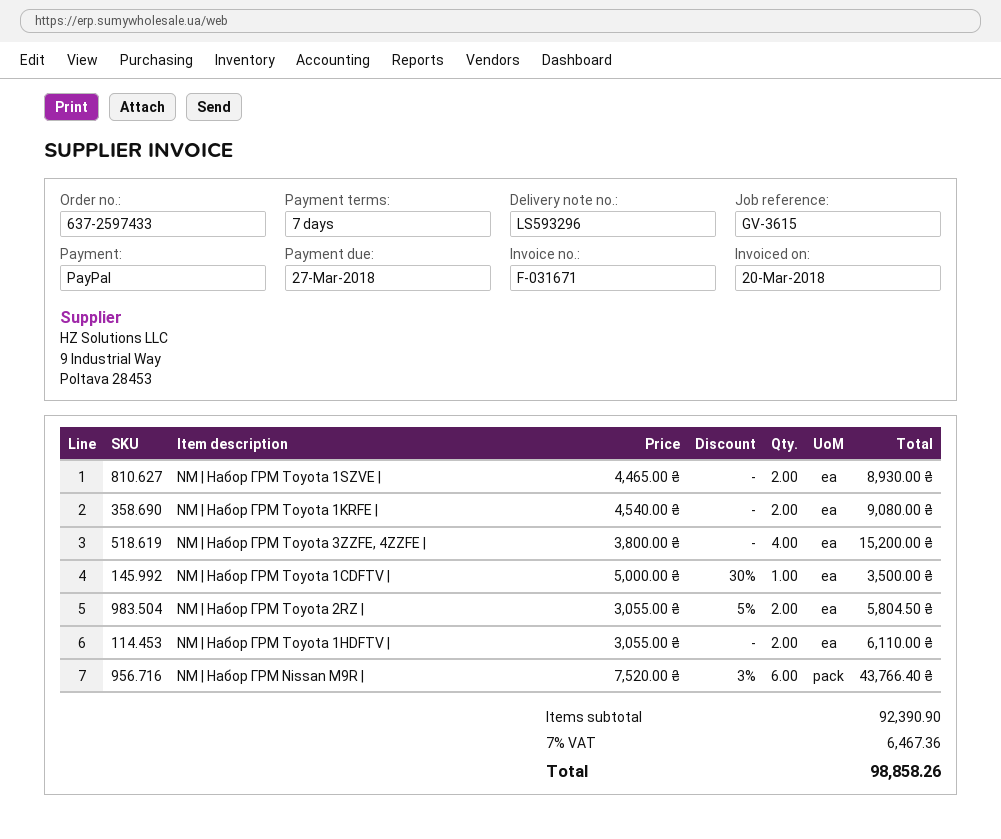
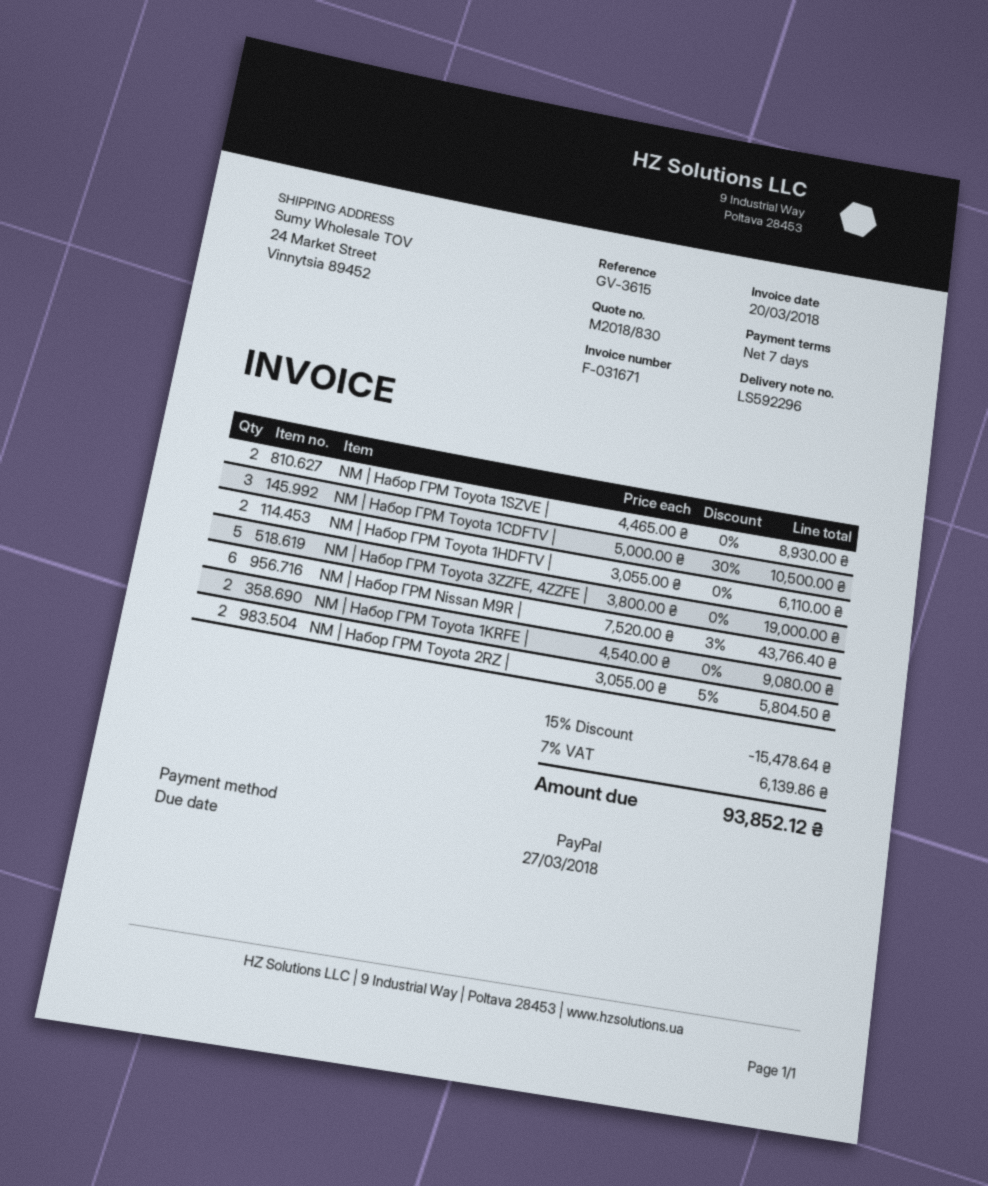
delivery note number: LS593296 -> LS592296
NM | Набор ГРМ Toyota 3ZZFE, 4ZZFE |: 4 x 3800.00 = 15200.00 -> 5 x 3800.00 = 19000.00
NM | Набор ГРМ Toyota 1CDFTV |: 1 x 5000.00 - 30% = 3500.00 -> 3 x 5000.00 - 30% = 10500.00
discount: none -> 15% = 15478.64
tax: 7% = 6467.36 -> 7% = 6139.86
total: 98858.26 -> 93852.12

